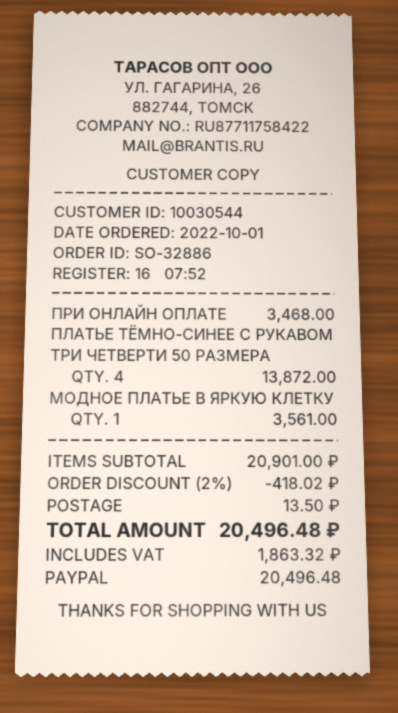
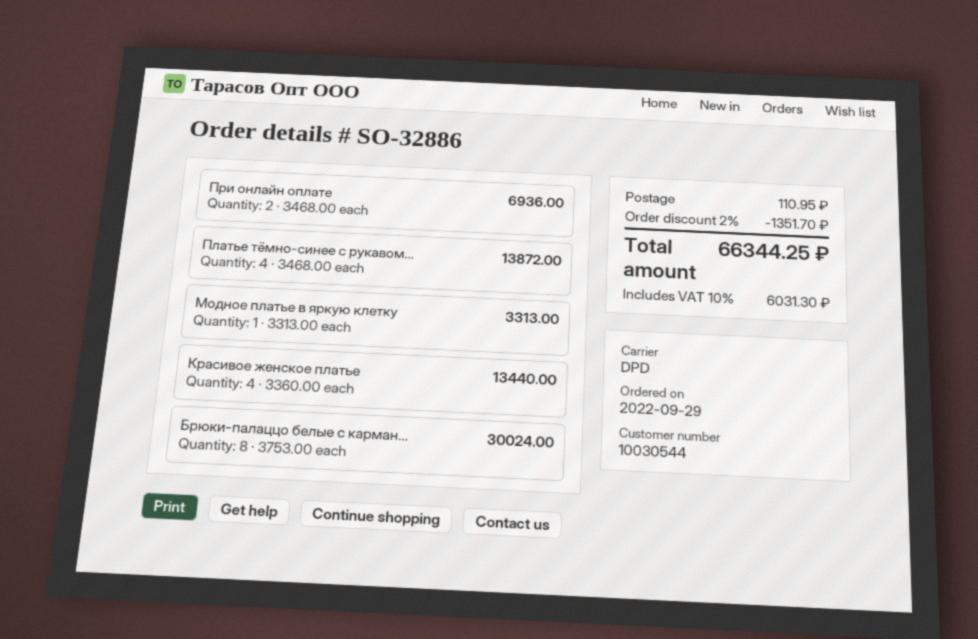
order date: 2022-10-01 -> 2022-09-29
ПРИ ОНЛАЙН ОПЛАТЕ: 1 for 3468.00 -> 2 for 6936.00
МОДНОЕ ПЛАТЬЕ В ЯРКУЮ КЛЕТКУ: 1 for 3561.00 -> 1 for 3313.00
Красивое женское платье: none -> 4 for 13440.00
Брюки-палаццо белые с карман...: none -> 8 for 30024.00
discount: 2% = 418.02 -> 2% = 1351.70
shipping: 13.50 -> 110.95
tax: 1863.32 -> 6031.30
total: 20496.48 -> 66344.25

